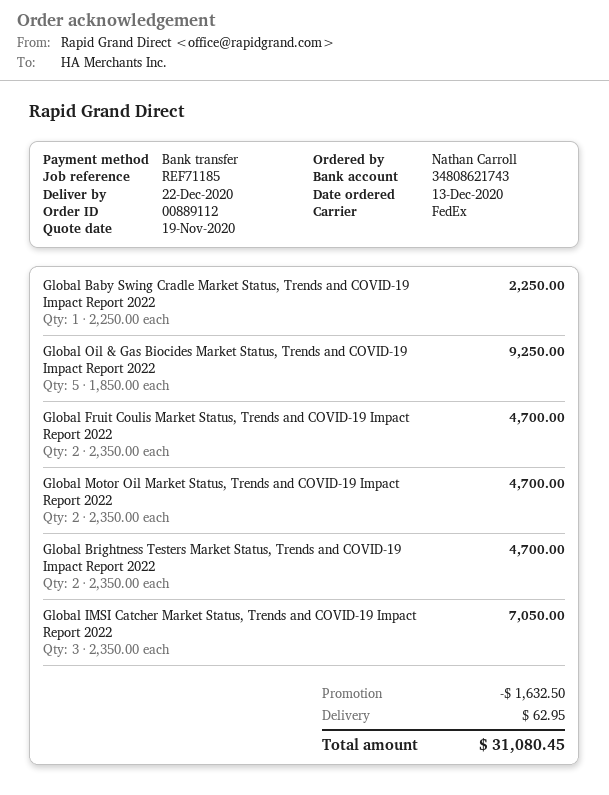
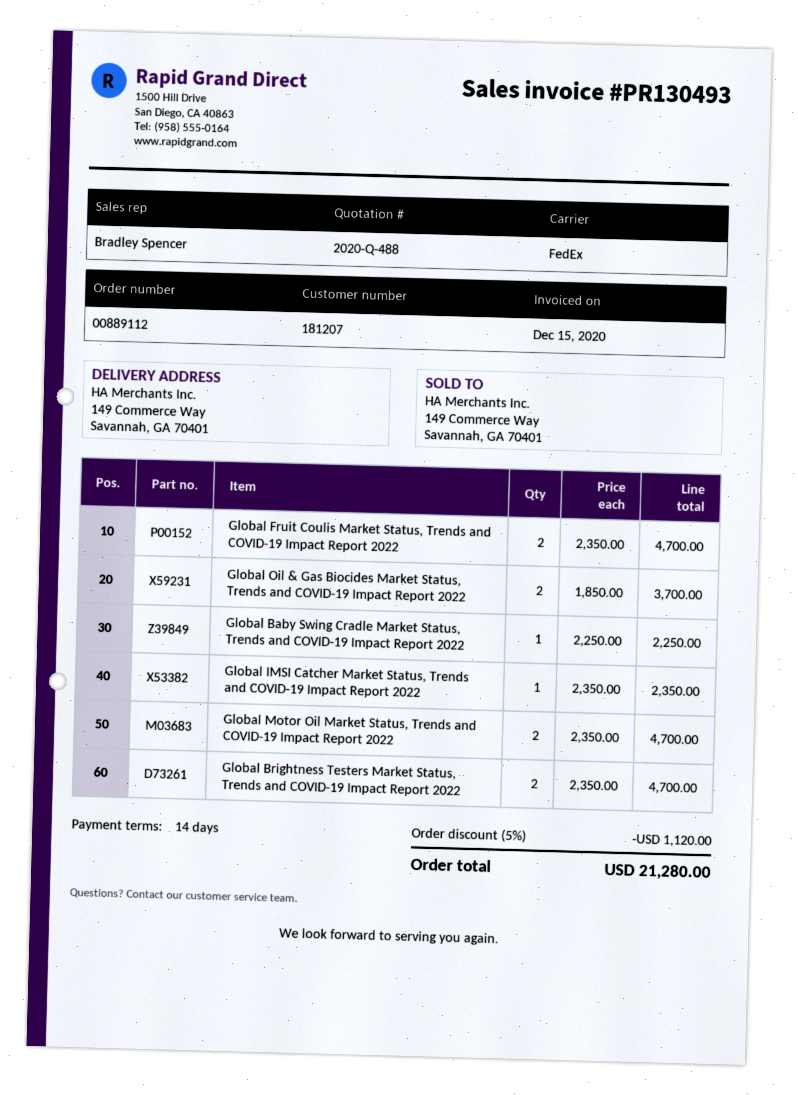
Global Oil & Gas Biocides Market Status, Trends and COVID-19 Impact Report 2022: 5 x 1850.00 = 9250.00 -> 2 x 1850.00 = 3700.00
Global IMSI Catcher Market Status, Trends and COVID-19 Impact Report 2022: 3 x 2350.00 = 7050.00 -> 1 x 2350.00 = 2350.00
discount: 1632.50 -> 1120.00
shipping: 62.95 -> none
total: 31080.45 -> 21280.00

